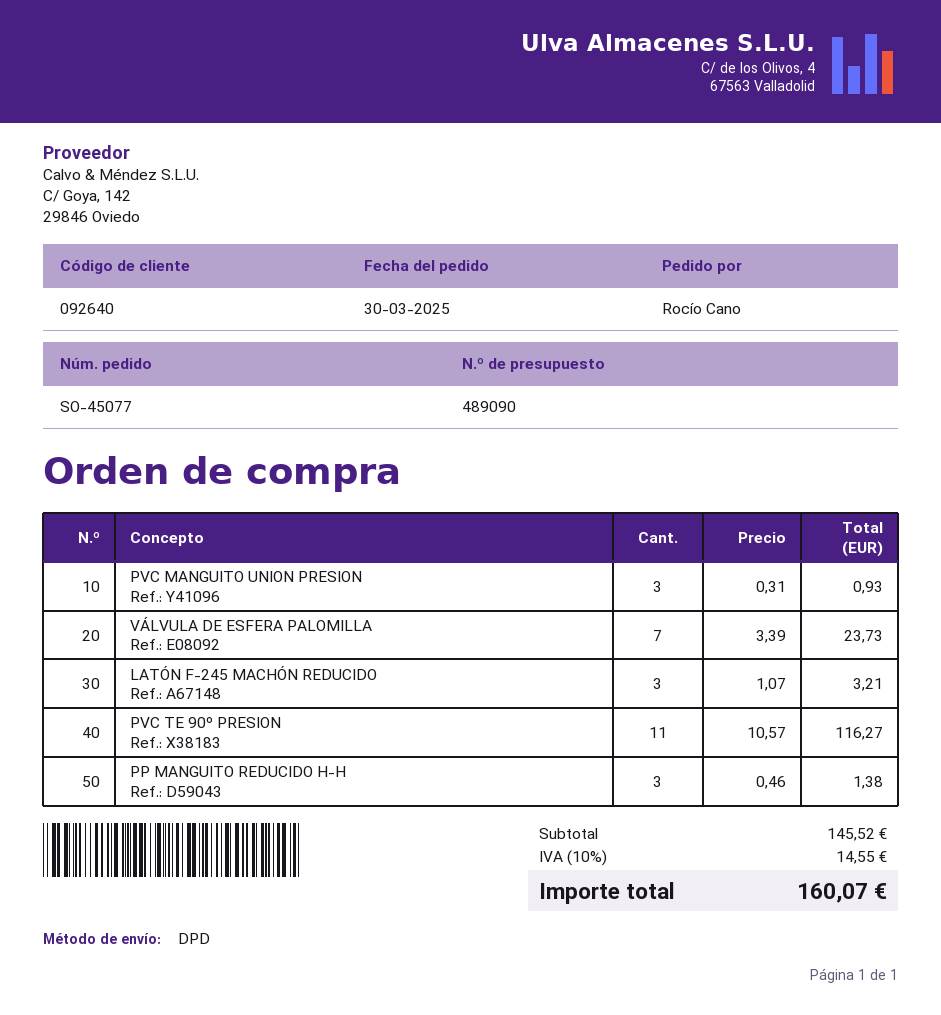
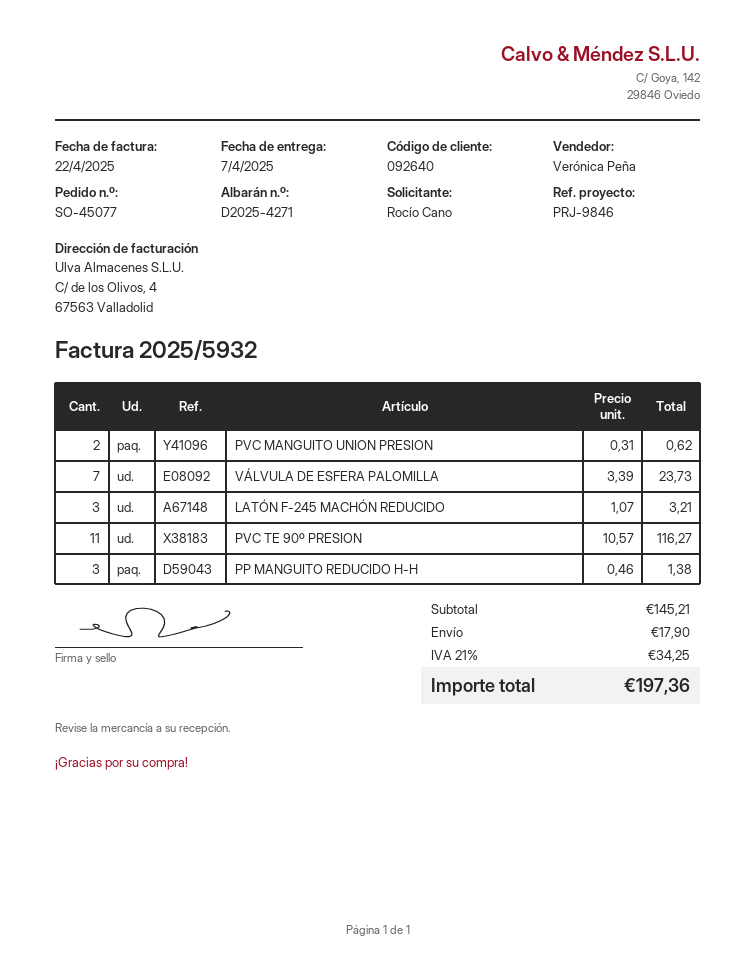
PVC MANGUITO UNION PRESION: 3 x 0.31 = 0.93 -> 2 x 0.31 = 0.62
subtotal: 145.52 -> 145.21
shipping: none -> 17.90
tax: 10% = 14.55 -> 21% = 34.25
total: 160.07 -> 197.36

